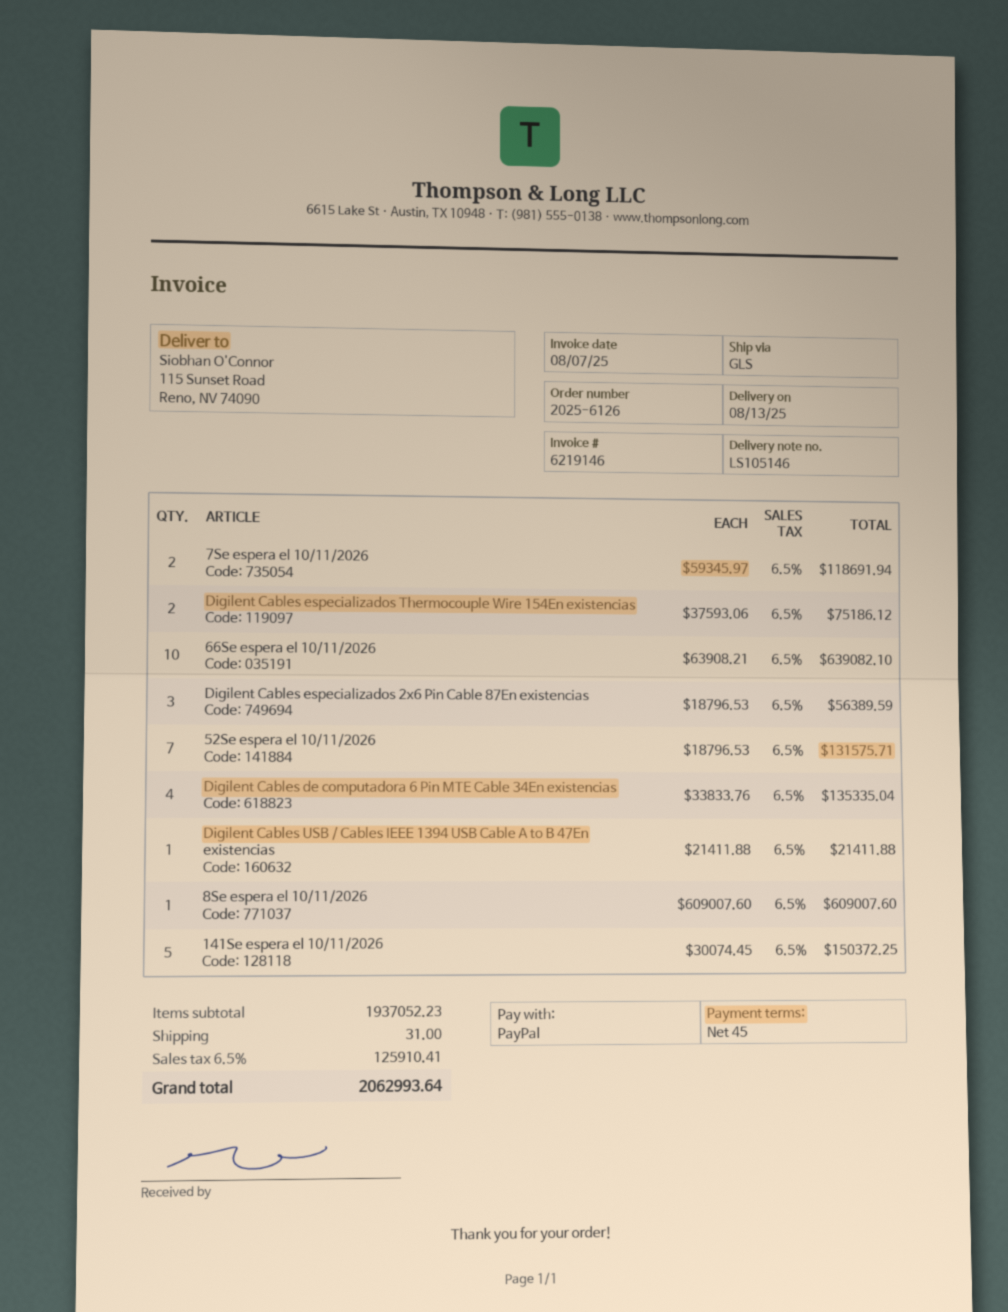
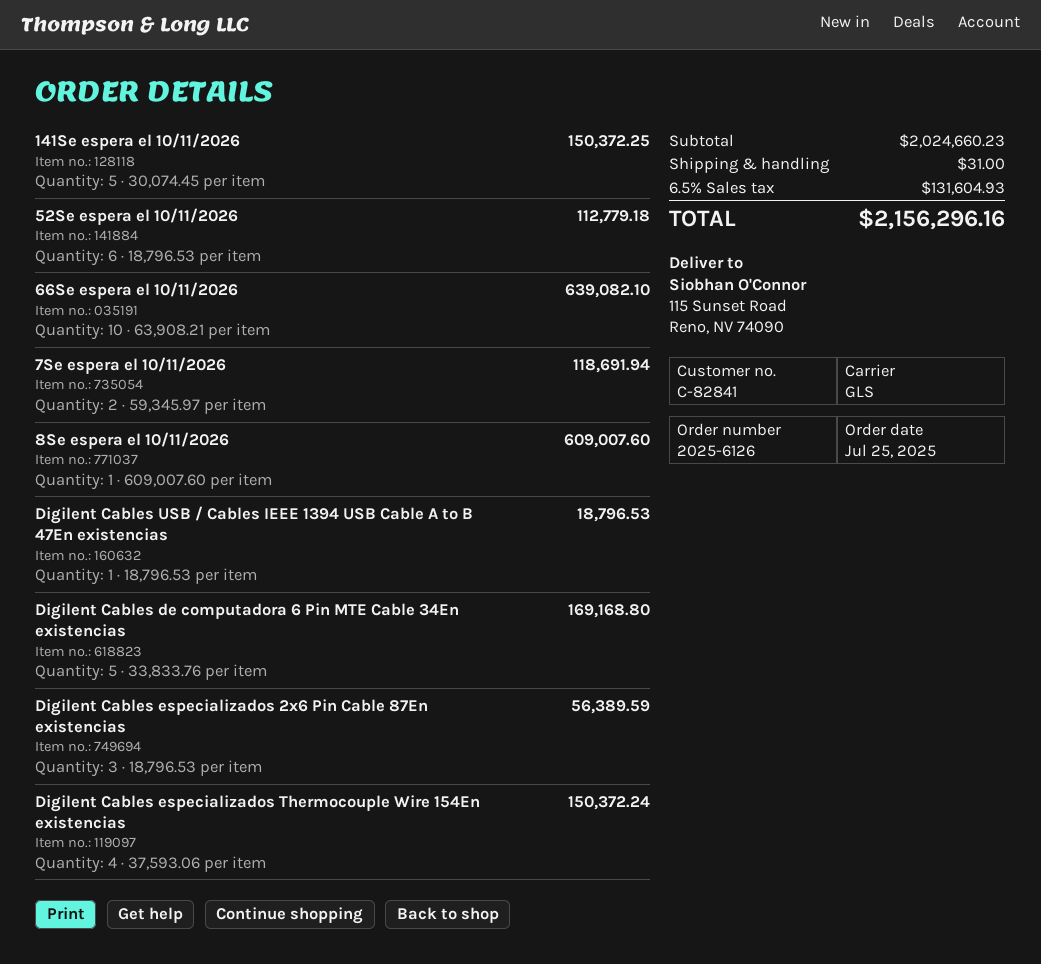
Digilent Cables especializados Thermocouple Wire 154En existencias: 2 x 37593.06 = 75186.12 -> 4 x 37593.06 = 150372.24
52Se espera el 10/11/2026: 7 x 18796.53 = 131575.71 -> 6 x 18796.53 = 112779.18
Digilent Cables de computadora 6 Pin MTE Cable 34En existencias: 4 x 33833.76 = 135335.04 -> 5 x 33833.76 = 169168.80
Digilent Cables USB / Cables IEEE 1394 USB Cable A to B 47En existencias: 1 x 21411.88 = 21411.88 -> 1 x 18796.53 = 18796.53
subtotal: 1937052.23 -> 2024660.23
tax: 6.5% = 125910.41 -> 6.5% = 131604.93
total: 2062993.64 -> 2156296.16

